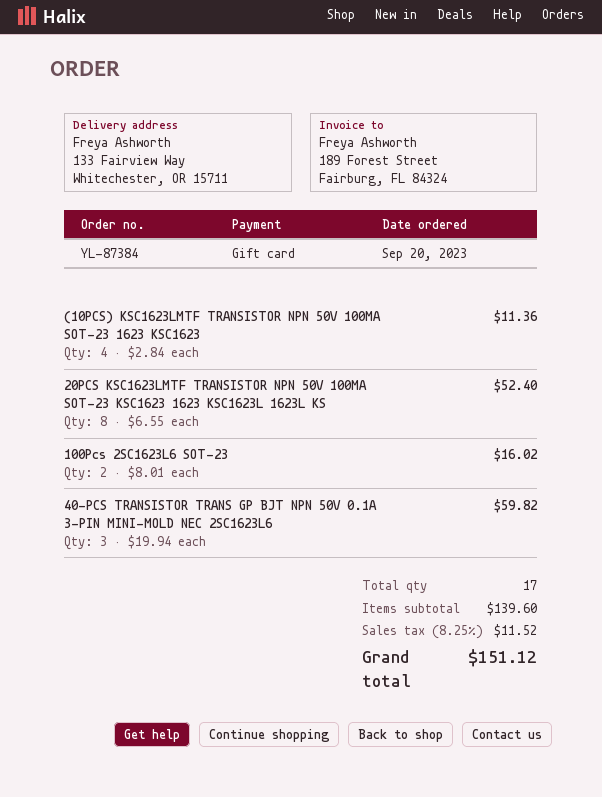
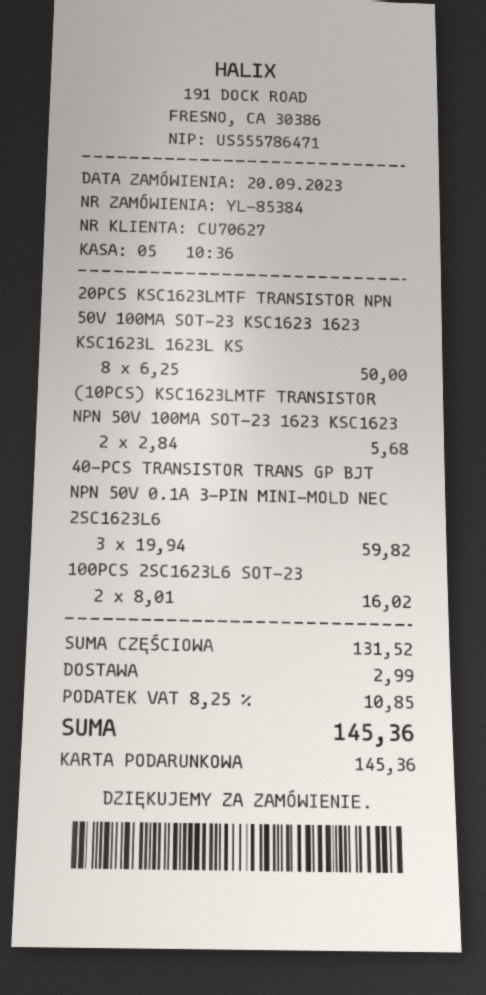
order number: YL-87384 -> YL-85384
(10PCS) KSC1623LMTF TRANSISTOR NPN 50V 100MA SOT-23 1623 KSC1623: 4 x 2.84 = 11.36 -> 2 x 2.84 = 5.68
20PCS KSC1623LMTF TRANSISTOR NPN 50V 100MA SOT-23 KSC1623 1623 KSC1623L 1623L KS: 8 x 6.55 = 52.40 -> 8 x 6.25 = 50.00
subtotal: 139.60 -> 131.52
shipping: none -> 2.99
tax: 8.25% = 11.52 -> 8.25% = 10.85
total: 151.12 -> 145.36

